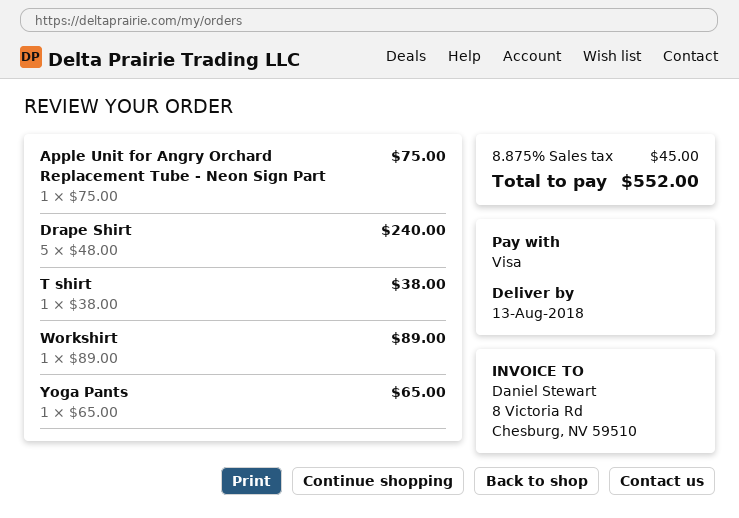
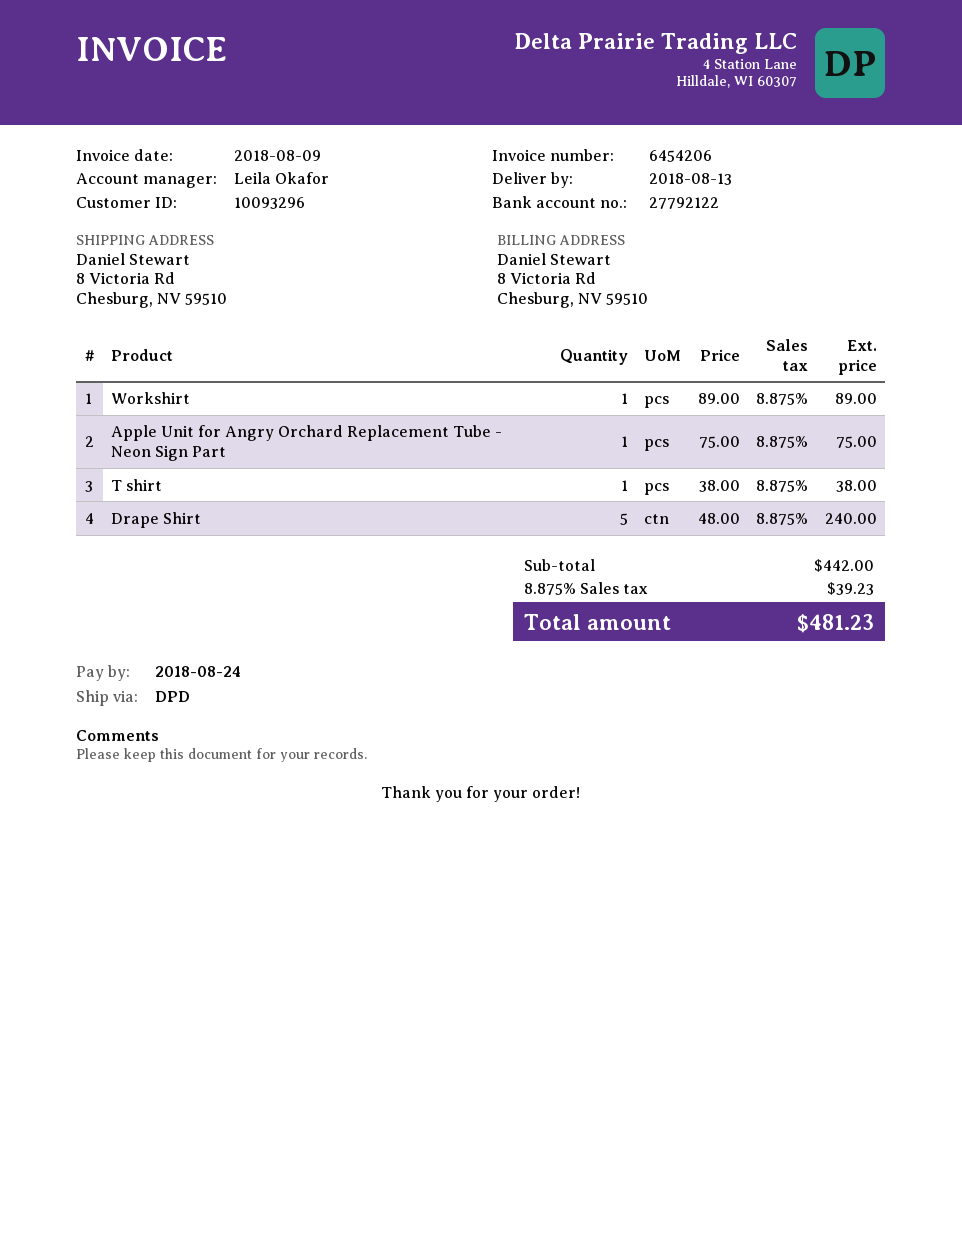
Yoga Pants: 1 x 65.00 = 65.00 -> none
tax: 8.875% = 45.00 -> 8.875% = 39.23
total: 552.00 -> 481.23

